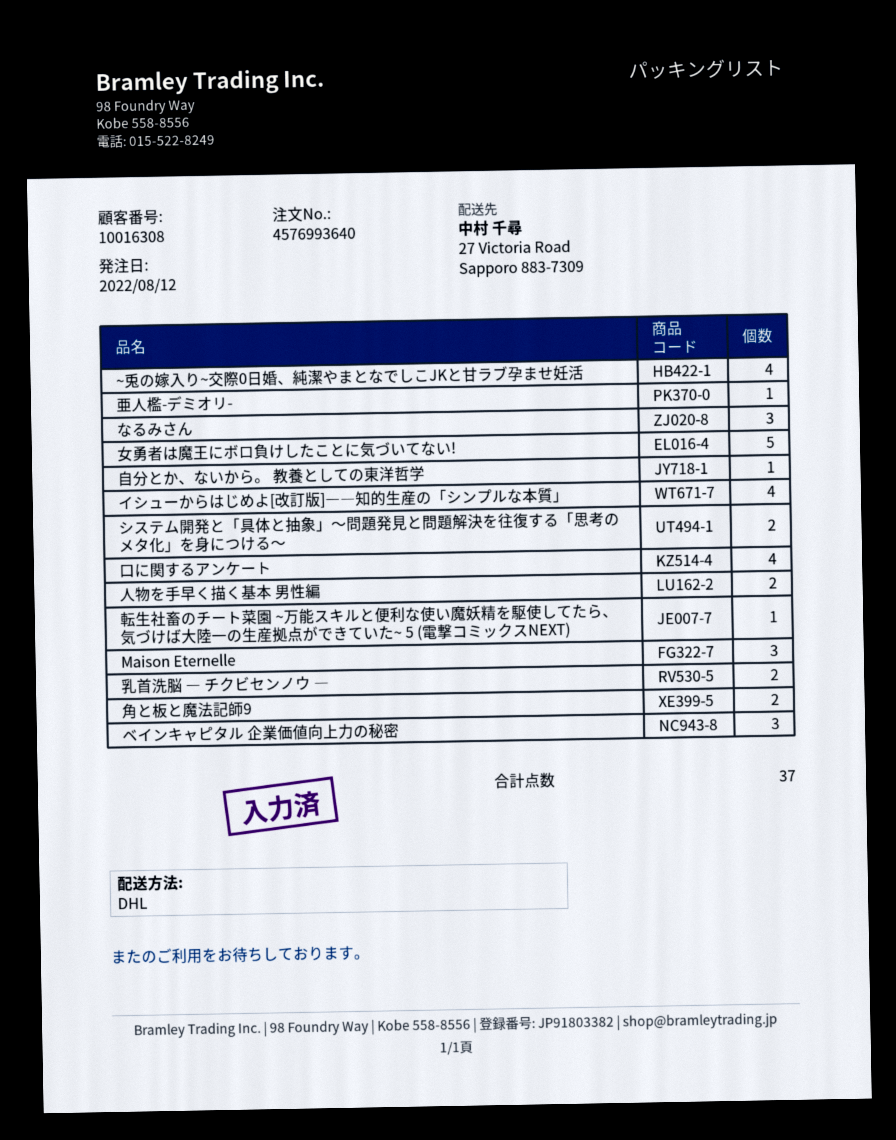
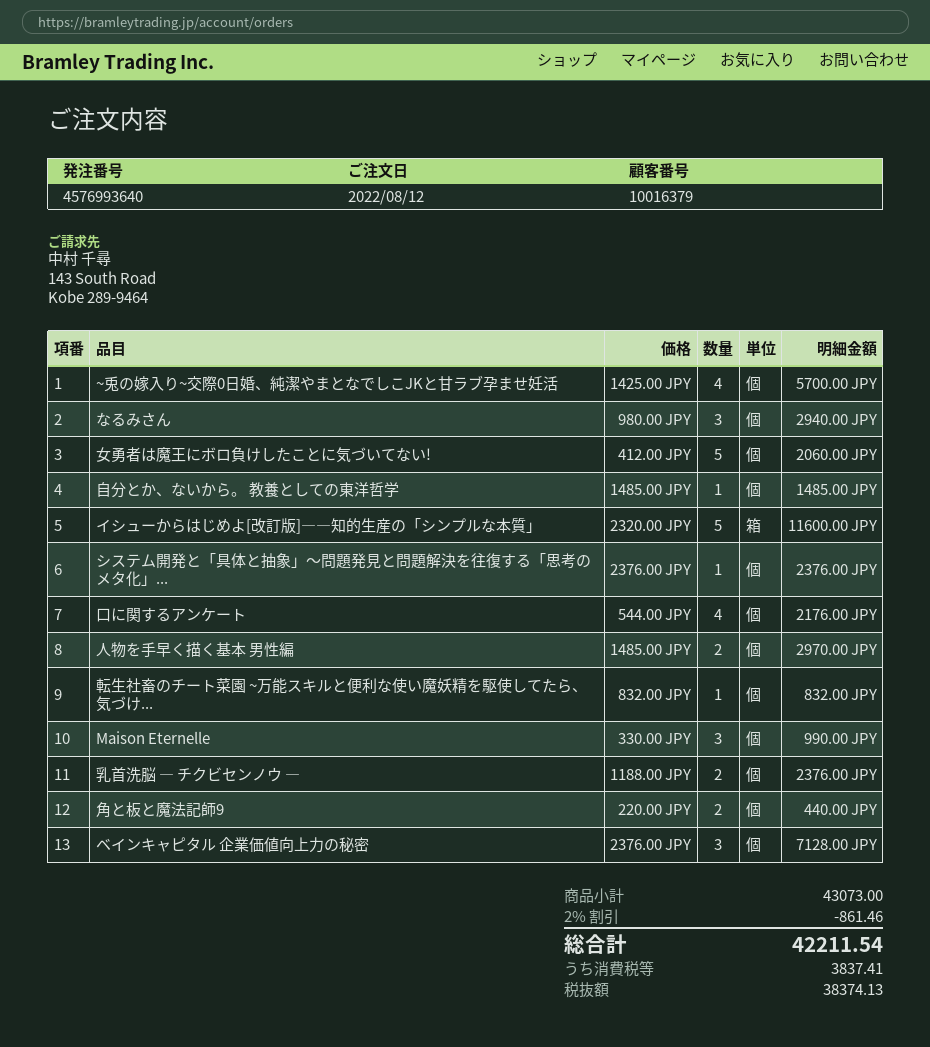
customer number: 10016308 -> 10016379
亜人檻-デミオリ-: 1 -> none
イシューからはじめよ[改訂版]――知的生産の「シンプルな本質」: 4 -> 5
システム開発と「具体と抽象」〜問題発見と問題解決を往復する「思考のメタ化」を身につける〜: 2 -> 1

